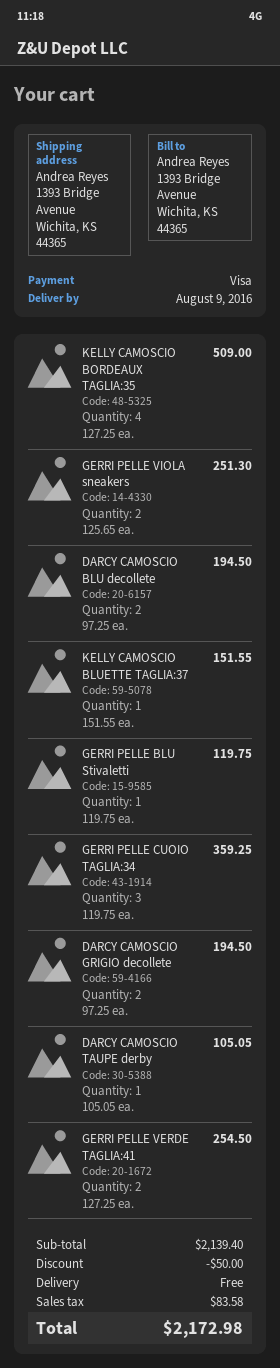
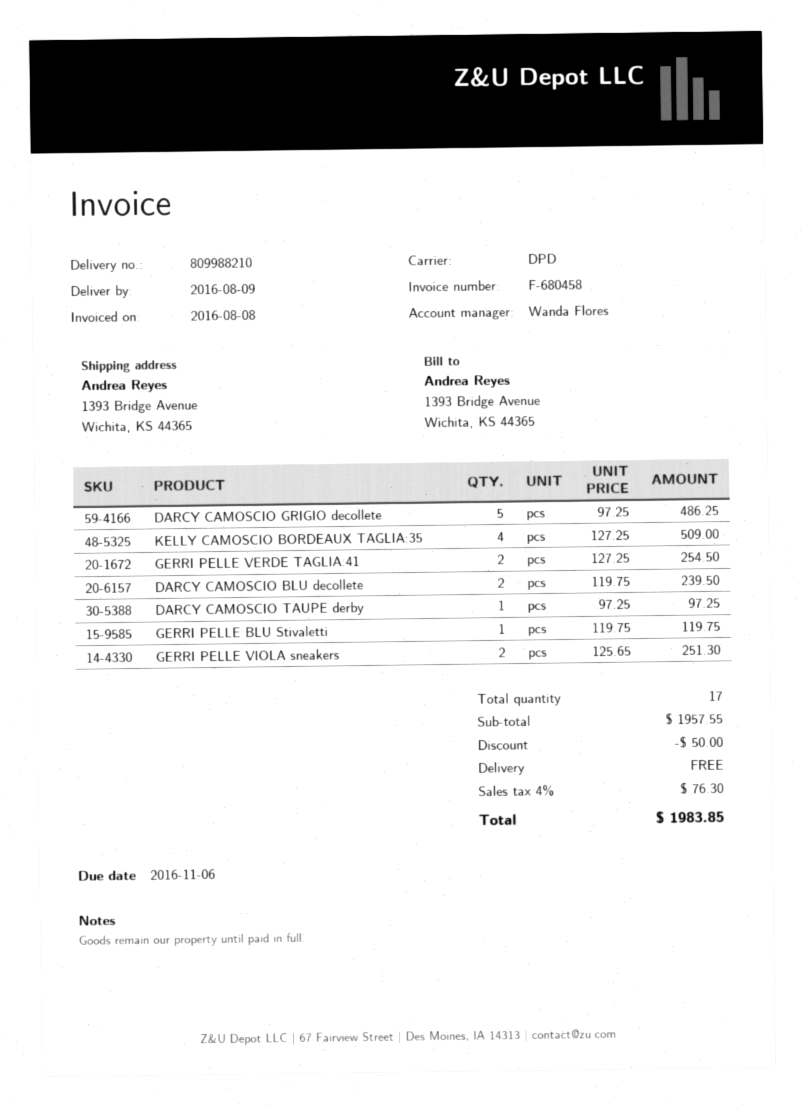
DARCY CAMOSCIO BLU decollete: 2 x 97.25 = 194.50 -> 2 x 119.75 = 239.50
KELLY CAMOSCIO BLUETTE TAGLIA:37: 1 x 151.55 = 151.55 -> none
GERRI PELLE CUOIO TAGLIA:34: 3 x 119.75 = 359.25 -> none
DARCY CAMOSCIO GRIGIO decollete: 2 x 97.25 = 194.50 -> 5 x 97.25 = 486.25
DARCY CAMOSCIO TAUPE derby: 1 x 105.05 = 105.05 -> 1 x 97.25 = 97.25
subtotal: 2139.40 -> 1957.55
tax: 83.58 -> 76.30
total: 2172.98 -> 1983.85

